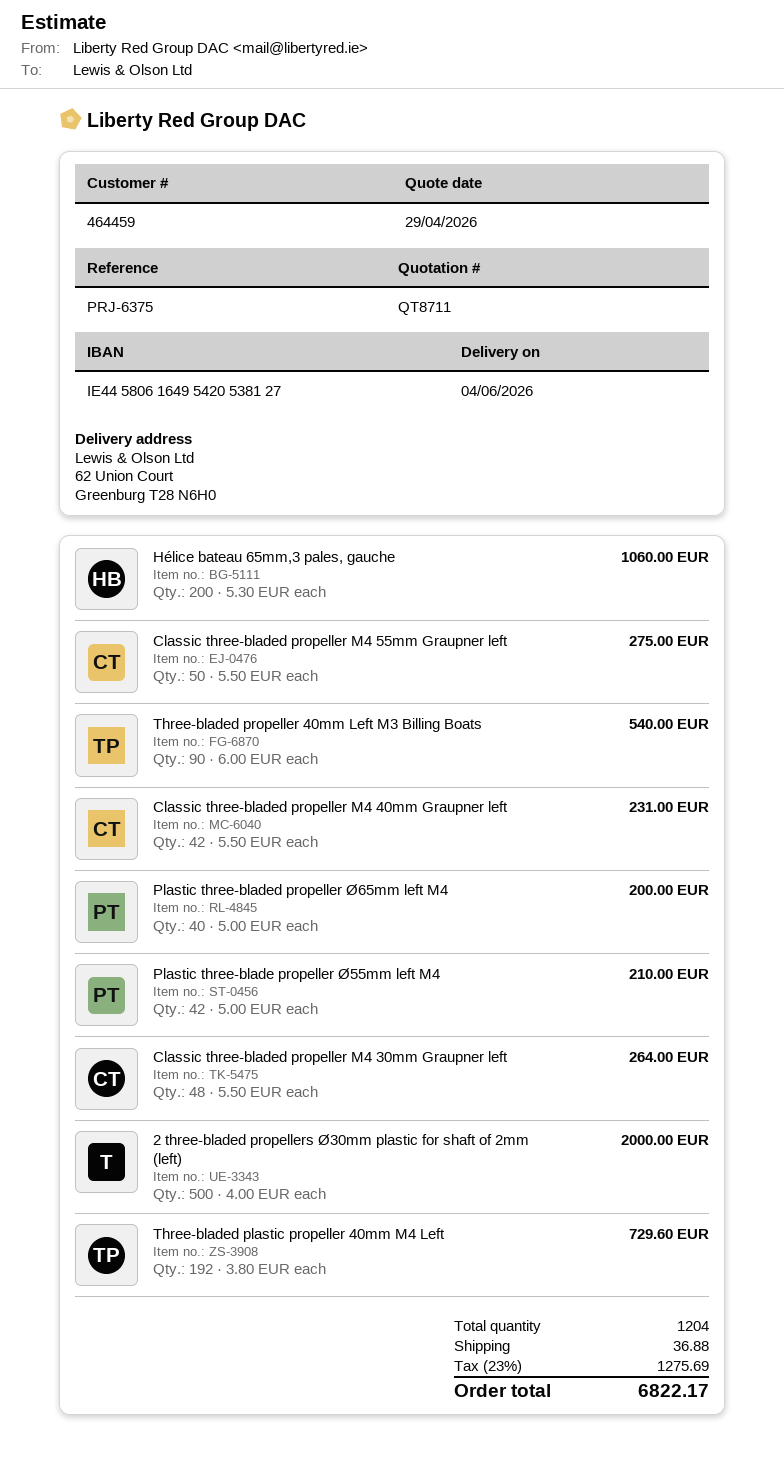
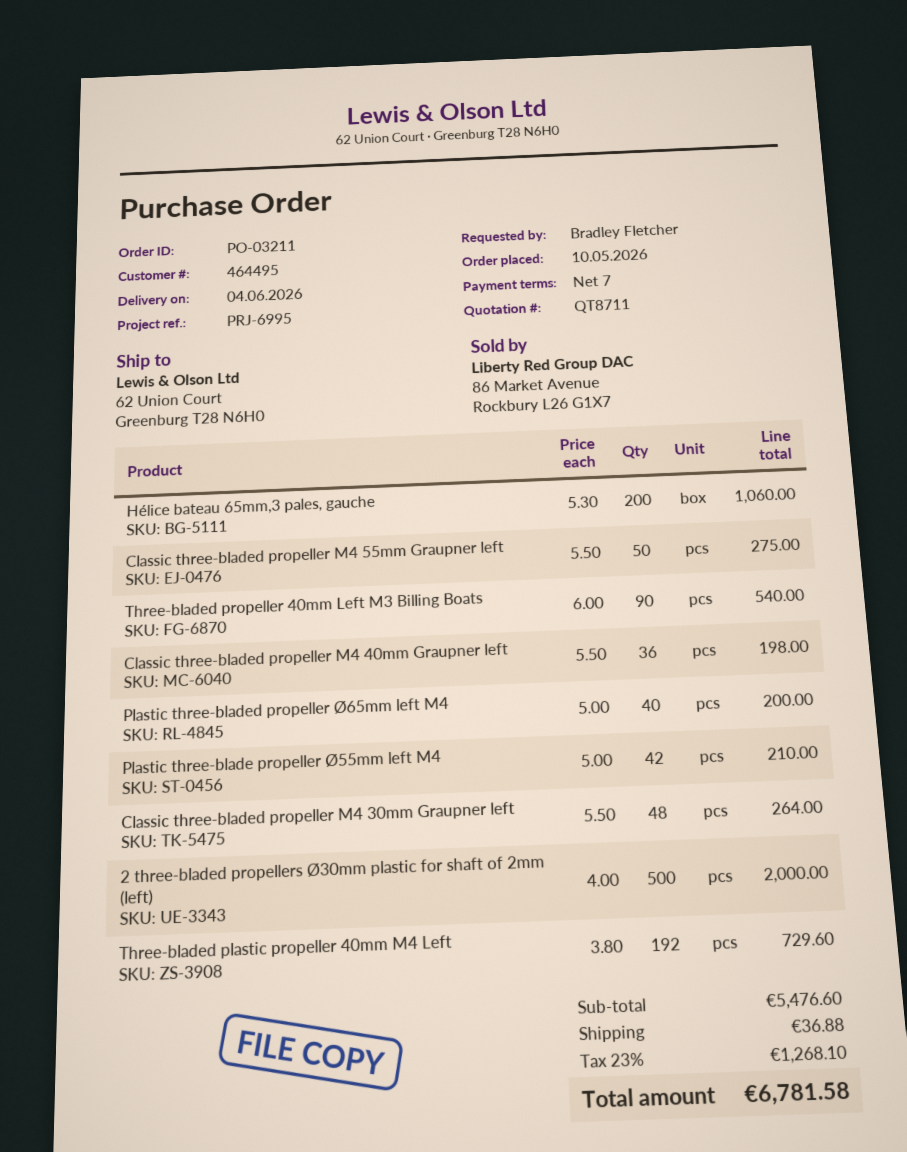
customer number: 464459 -> 464495
reference: PRJ-6375 -> PRJ-6995
Classic three-bladed propeller M4 40mm Graupner left: 42 x 5.50 = 231.00 -> 36 x 5.50 = 198.00
tax: 23% = 1275.69 -> 23% = 1268.10
total: 6822.17 -> 6781.58

